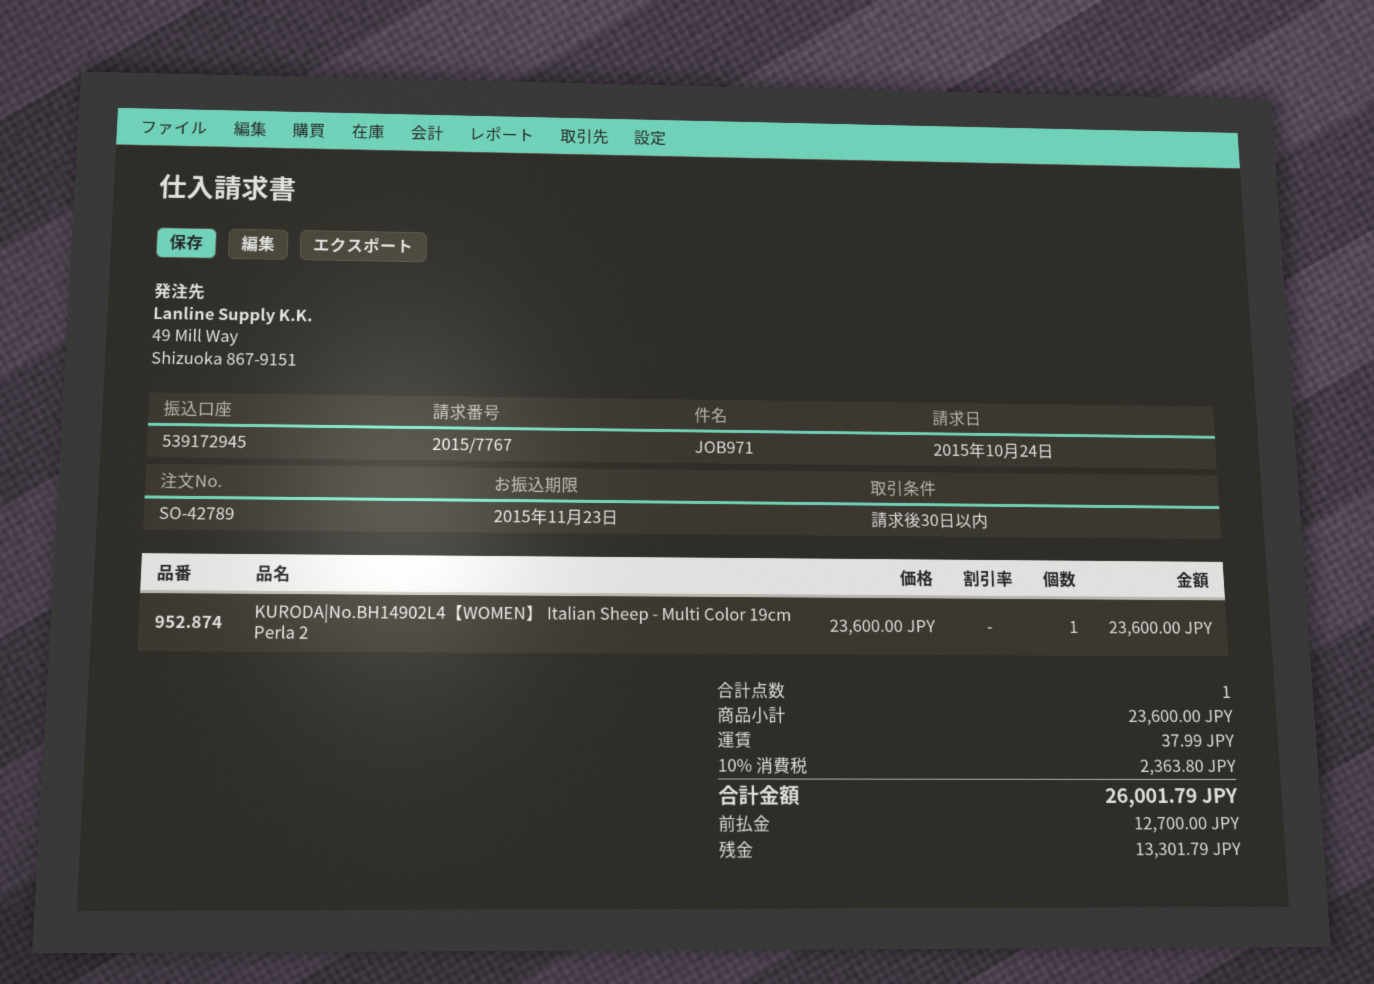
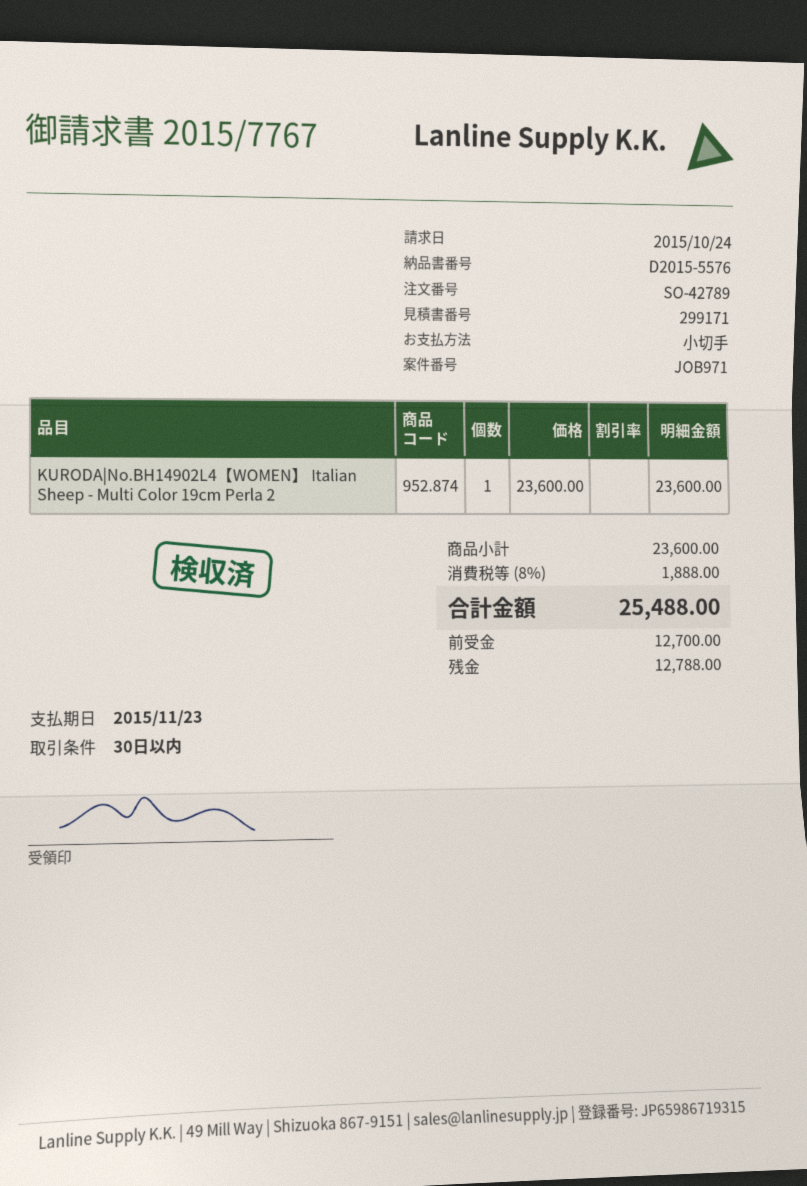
shipping: 37.99 -> none
tax: 10% = 2363.80 -> 8% = 1888.00
total: 26001.79 -> 25488.00
balance: 13301.79 -> 12788.00

